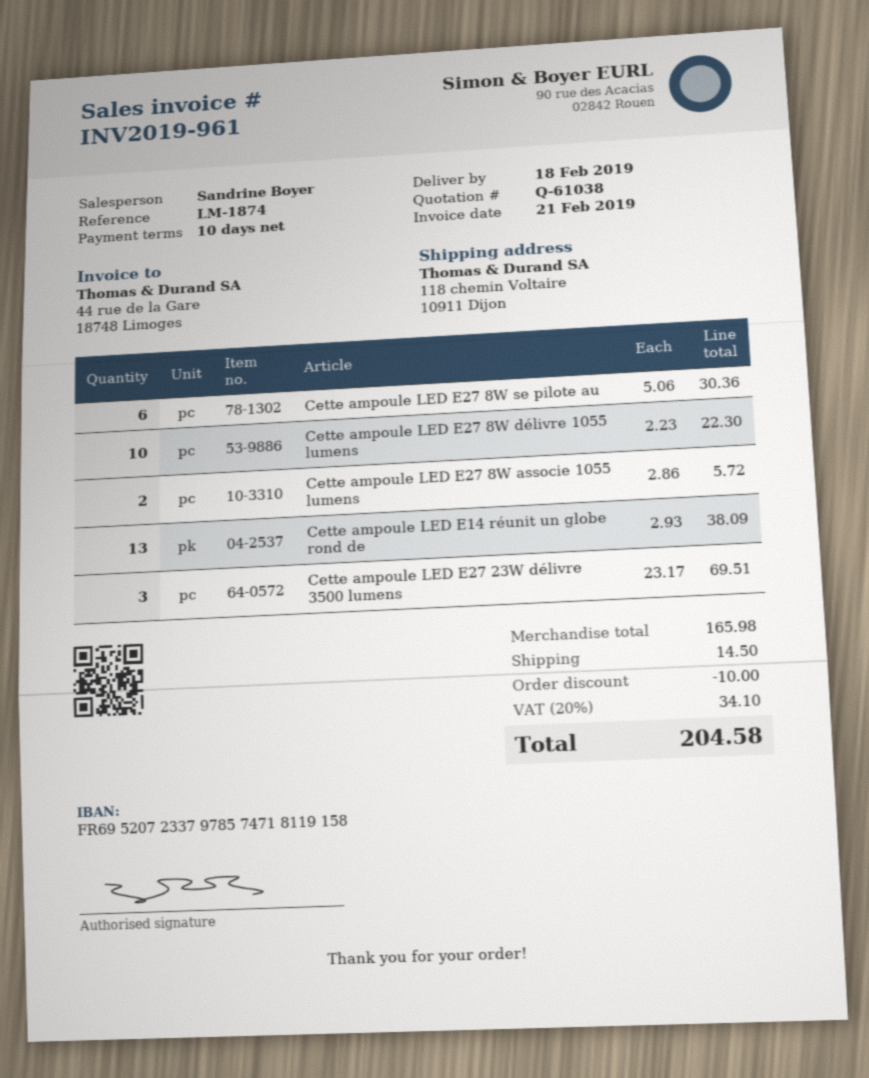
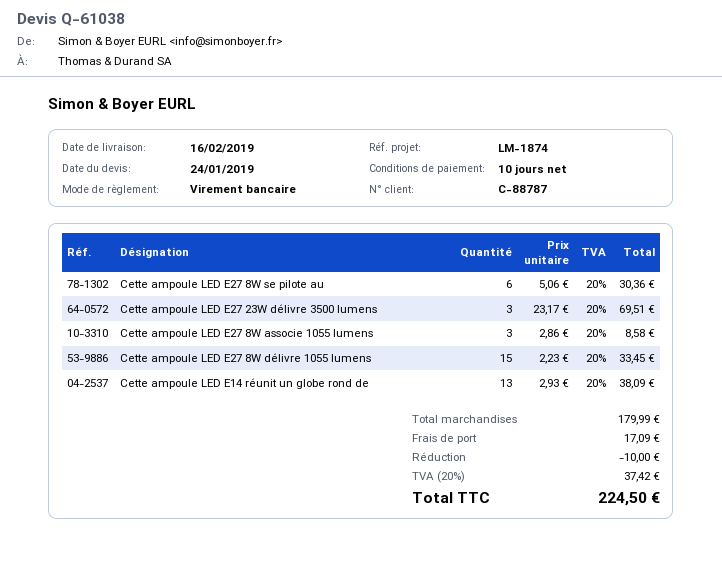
delivery date: 2019-02-18 -> 2019-02-16
Cette ampoule LED E27 8W délivre 1055 lumens: 10 x 2.23 = 22.30 -> 15 x 2.23 = 33.45
Cette ampoule LED E27 8W associe 1055 lumens: 2 x 2.86 = 5.72 -> 3 x 2.86 = 8.58
subtotal: 165.98 -> 179.99
shipping: 14.50 -> 17.09
tax: 20% = 34.10 -> 20% = 37.42
total: 204.58 -> 224.50

